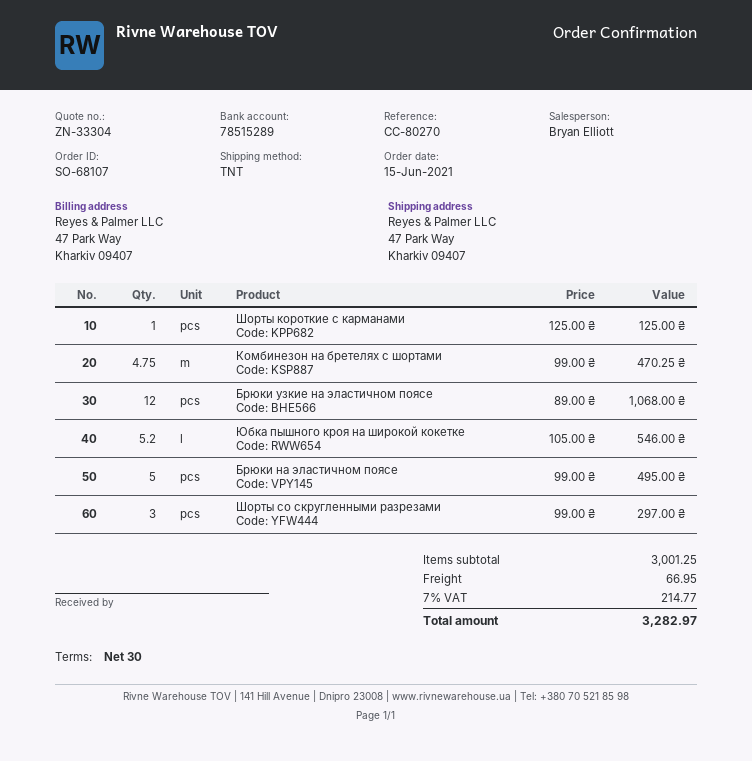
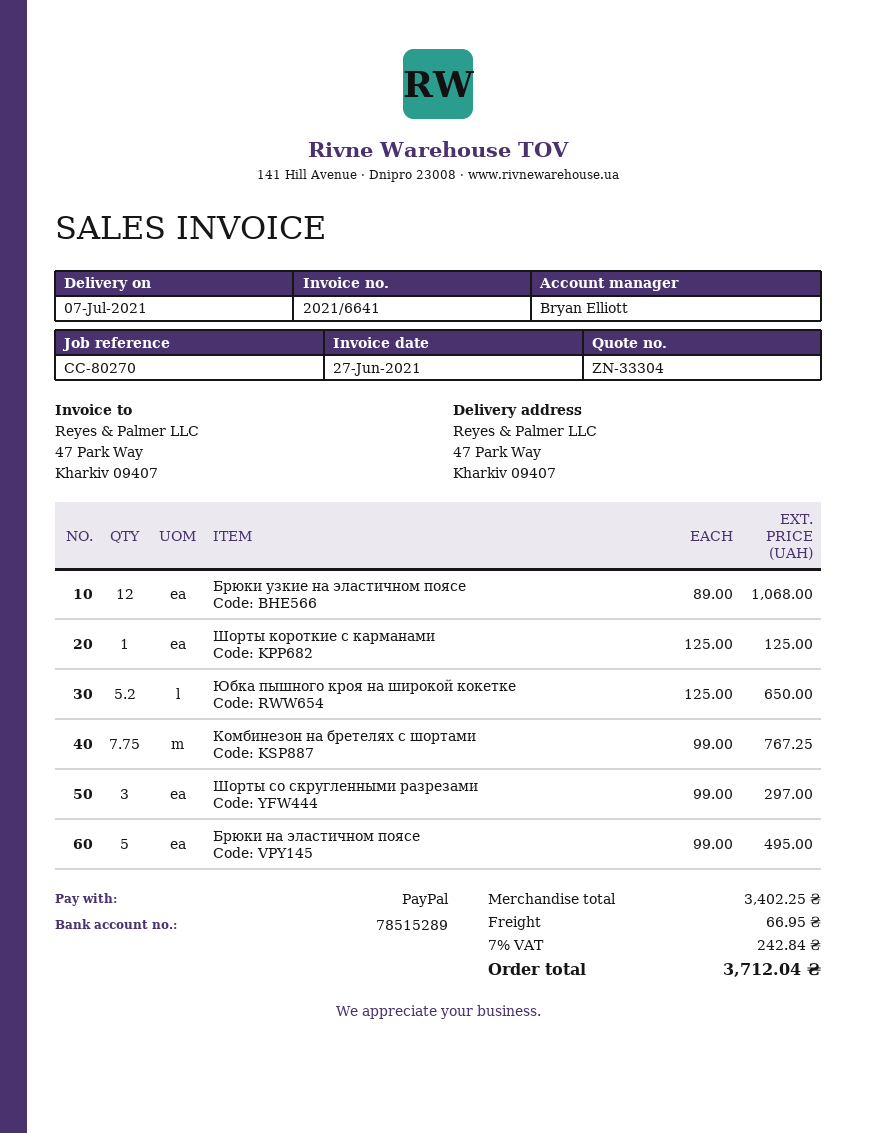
Комбинезон на бретелях с шортами: 4.75 x 99.00 = 470.25 -> 7.75 x 99.00 = 767.25
Юбка пышного кроя на широкой кокетке: 5.2 x 105.00 = 546.00 -> 5.2 x 125.00 = 650.00
subtotal: 3001.25 -> 3402.25
tax: 7% = 214.77 -> 7% = 242.84
total: 3282.97 -> 3712.04

